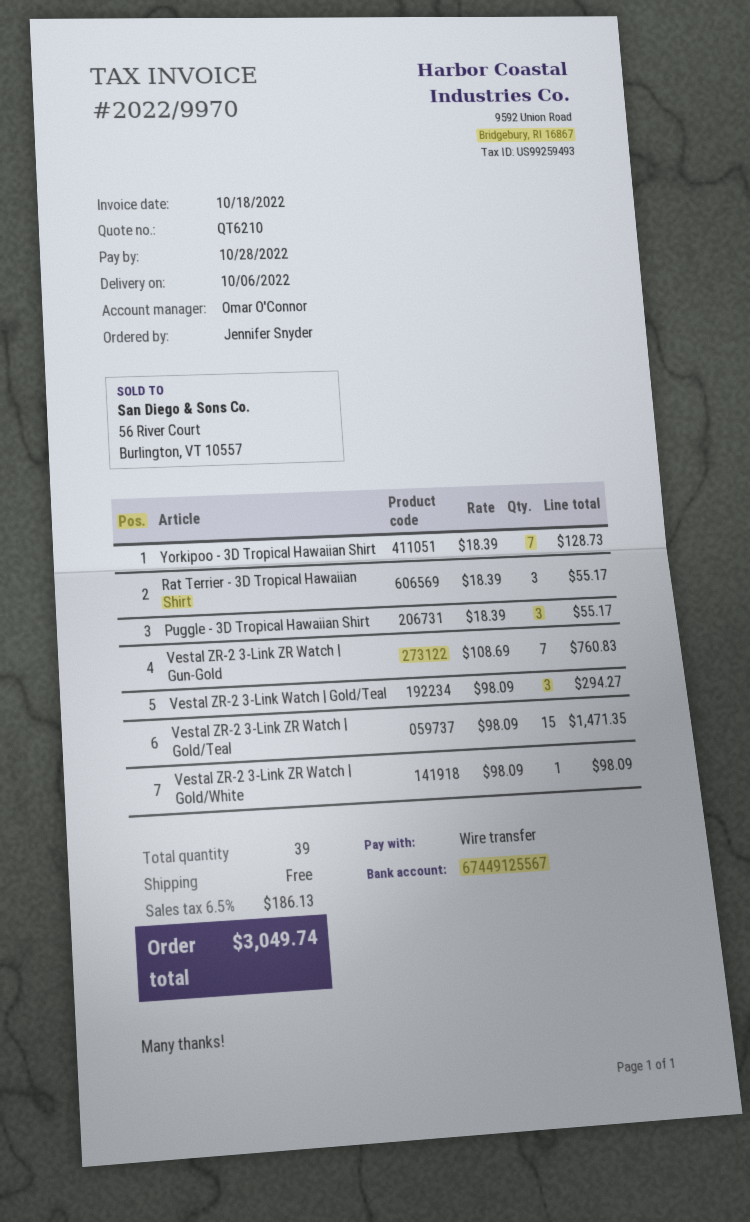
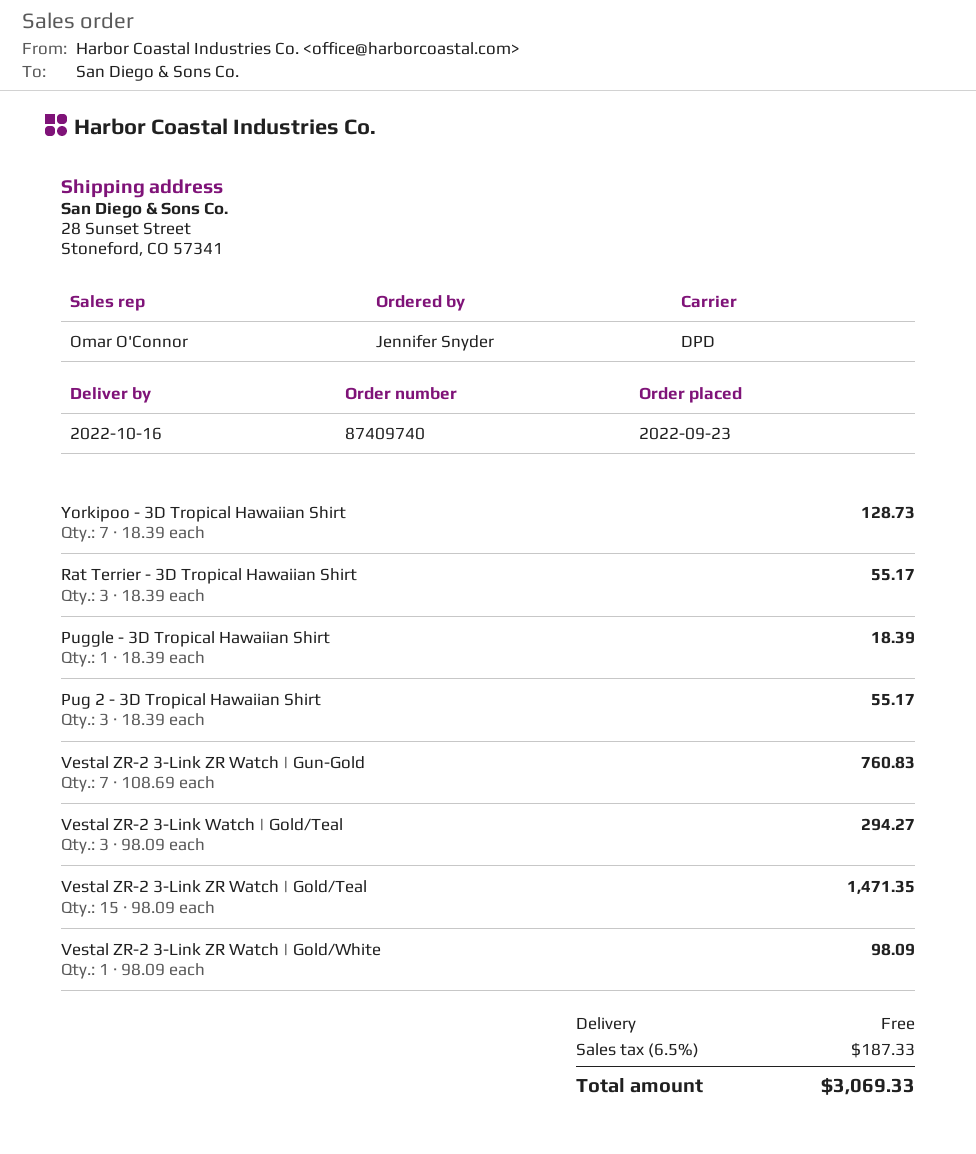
delivery date: 2022-10-06 -> 2022-10-16
Puggle - 3D Tropical Hawaiian Shirt: 3 x 18.39 = 55.17 -> 1 x 18.39 = 18.39
Pug 2 - 3D Tropical Hawaiian Shirt: none -> 3 x 18.39 = 55.17
tax: 6.5% = 186.13 -> 6.5% = 187.33
total: 3049.74 -> 3069.33

